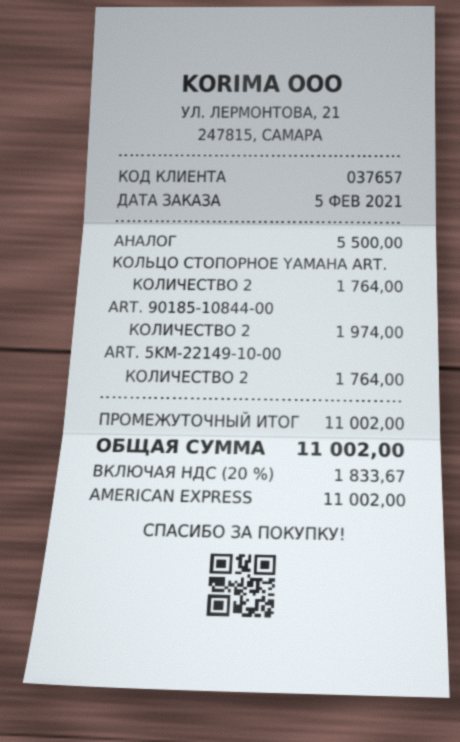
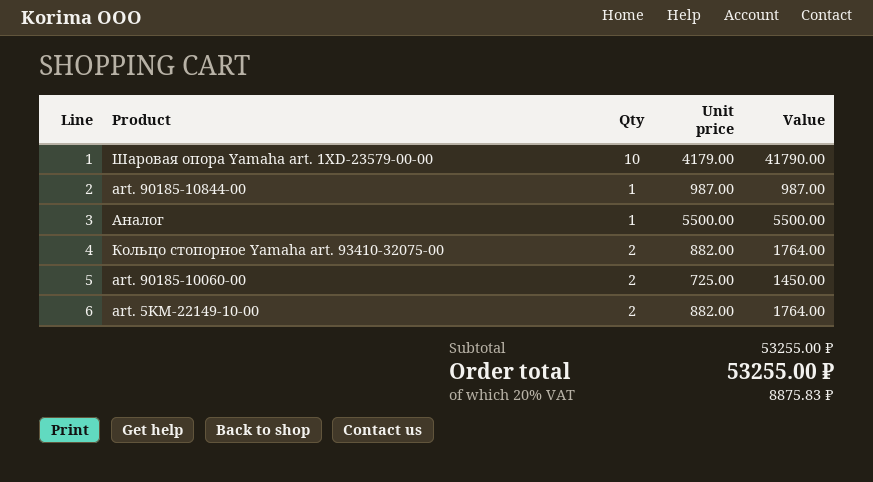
ART. 90185-10844-00: 2 for 1974.00 -> 1 for 987.00
Шаровая опора Yamaha art. 1XD-23579-00-00: none -> 10 for 41790.00
art. 90185-10060-00: none -> 2 for 1450.00
subtotal: 11002.00 -> 53255.00
tax: 20% = 1833.67 -> 20% = 8875.83
total: 11002.00 -> 53255.00

